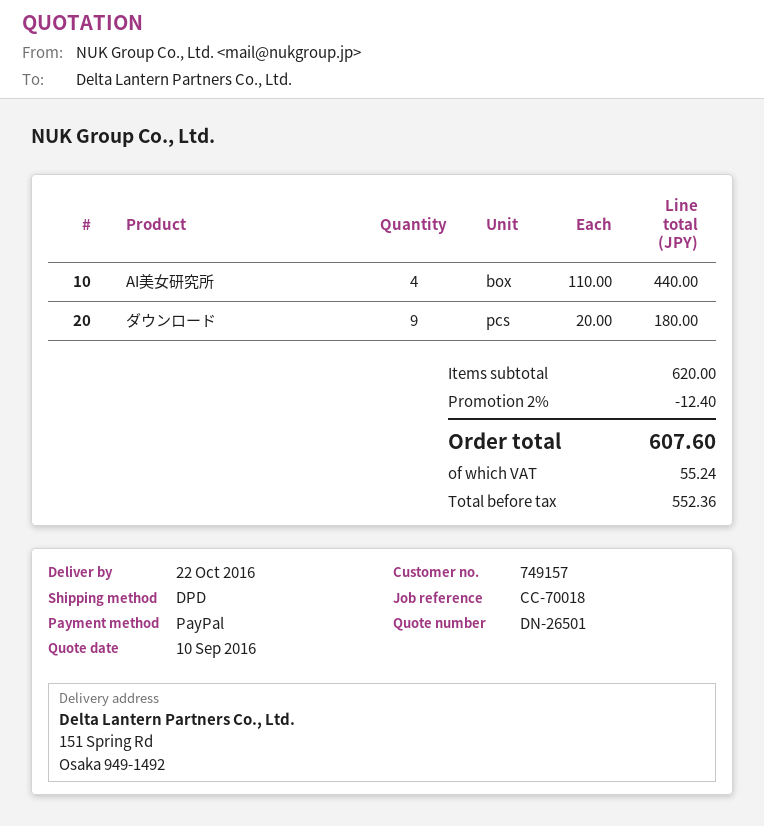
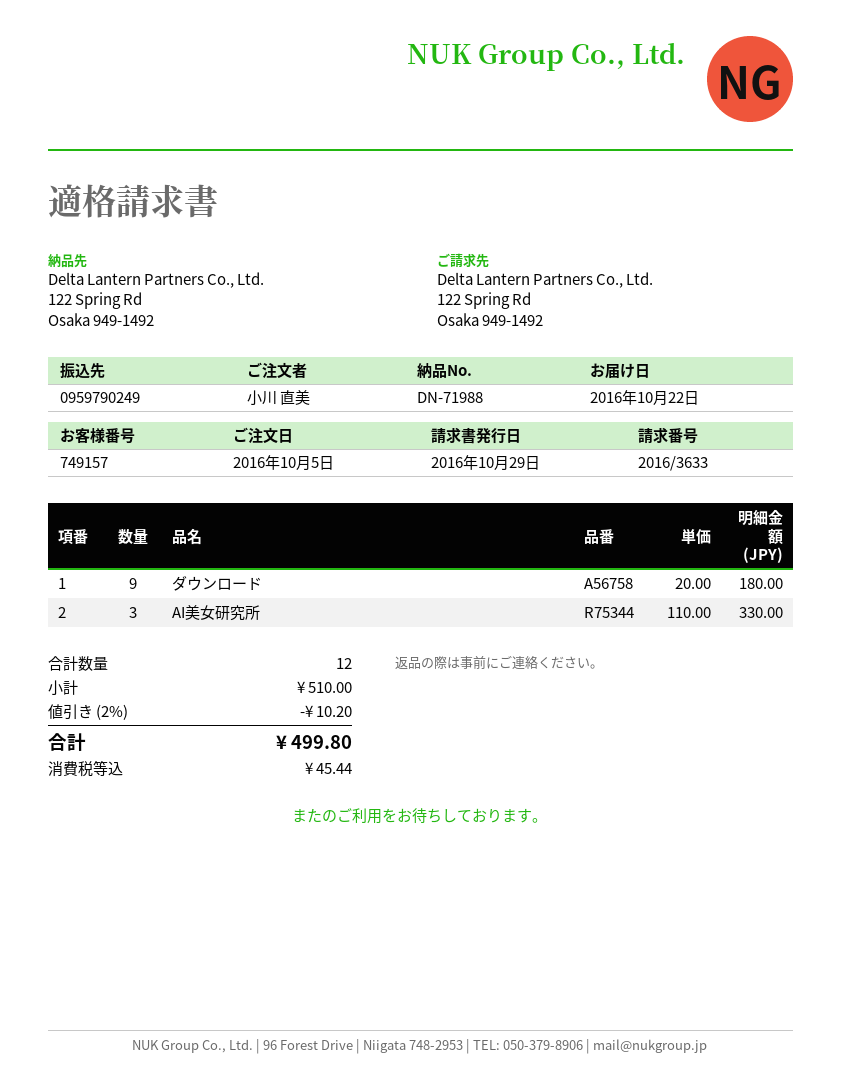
ship to: 151 Spring Rd, Osaka 949-1492 -> 122 Spring Rd, Osaka 949-1492
AI美女研究所: 4 x 110.00 = 440.00 -> 3 x 110.00 = 330.00
subtotal: 620.00 -> 510.00
discount: 2% = 12.40 -> 2% = 10.20
tax: 55.24 -> 45.44
total: 607.60 -> 499.80

